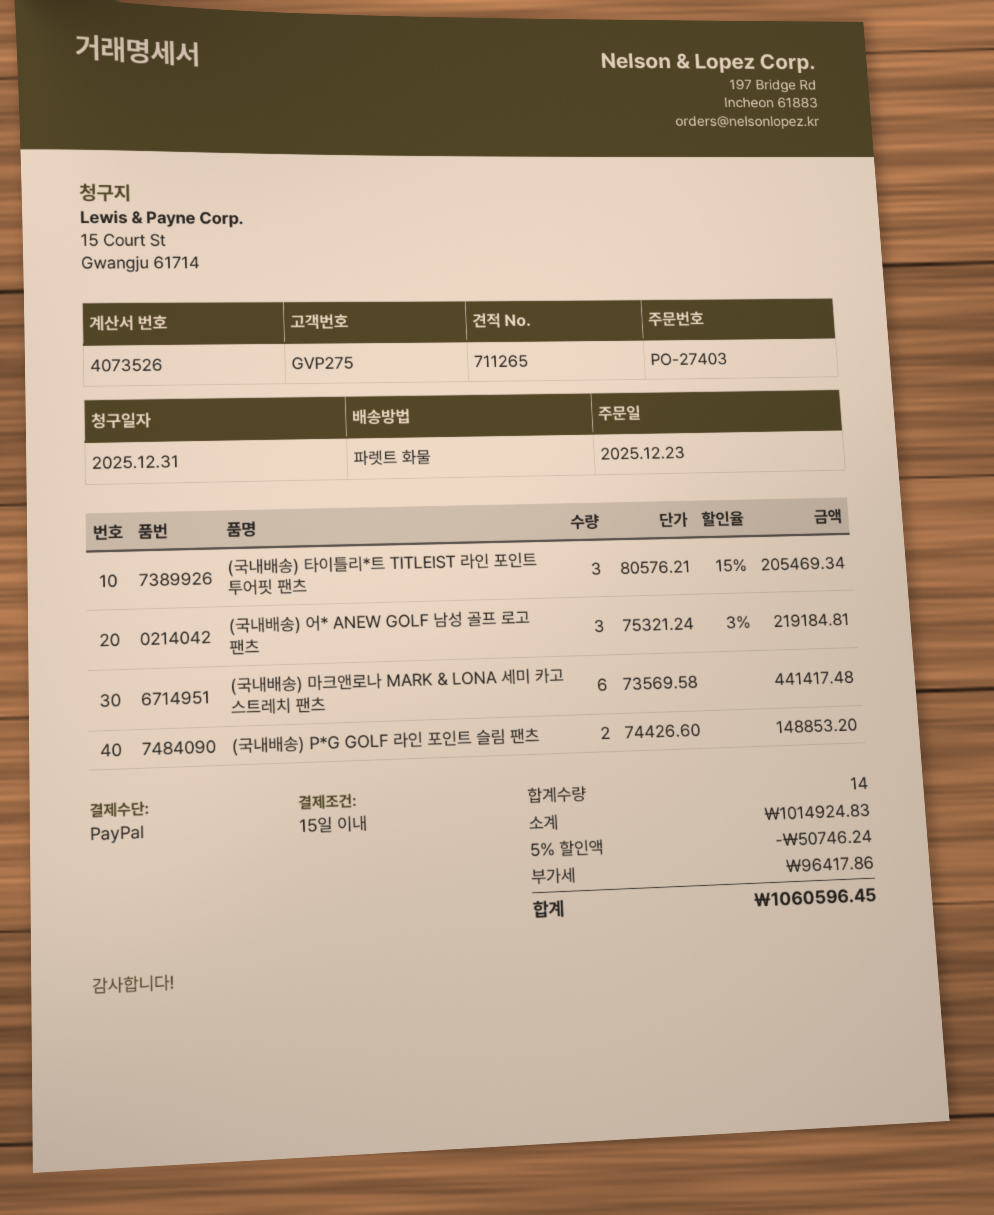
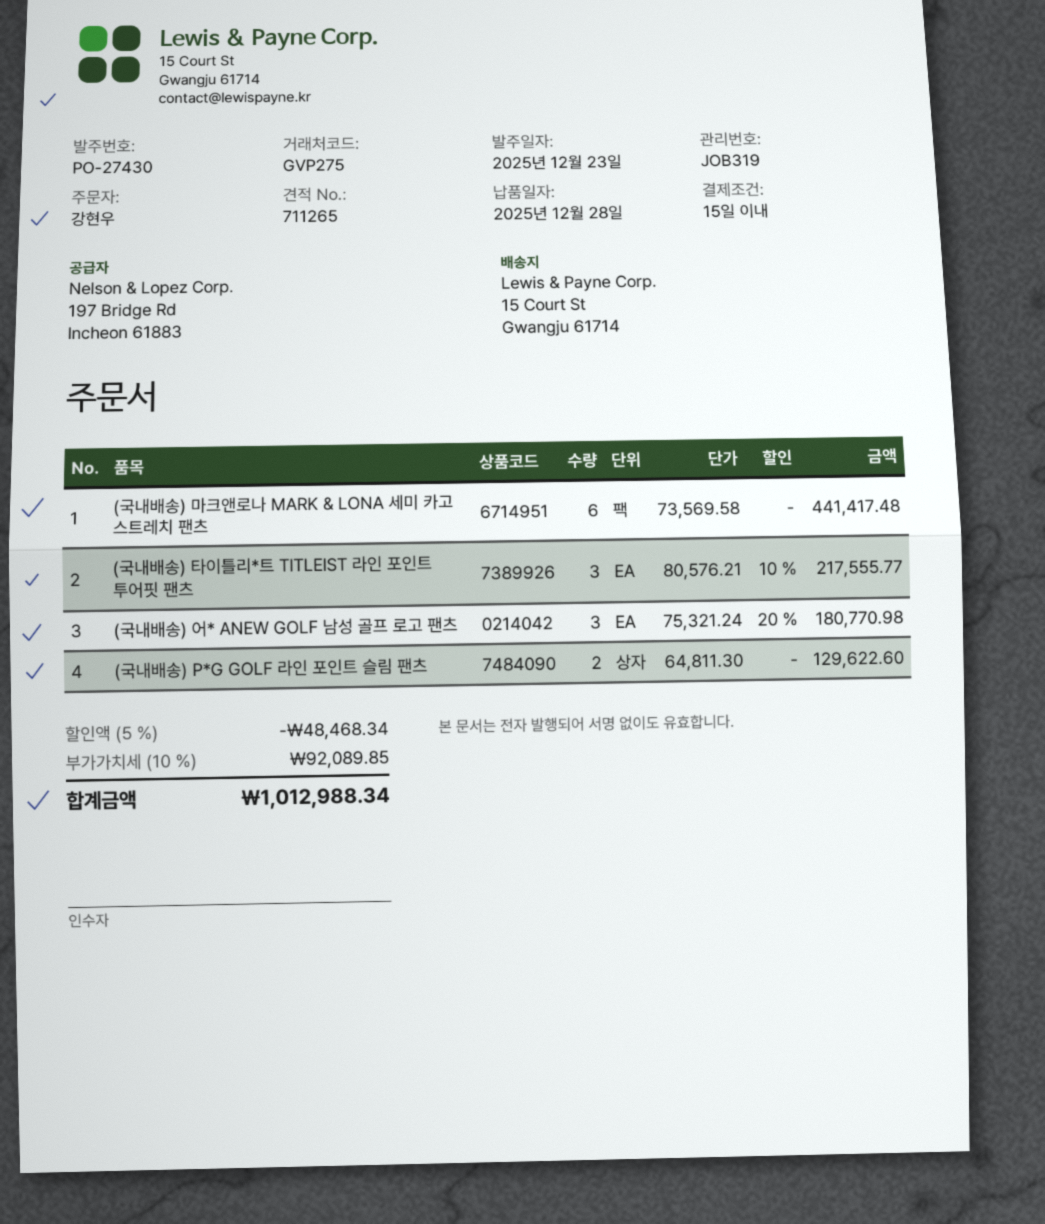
order number: PO-27403 -> PO-27430
(국내배송) 타이틀리*트 TITLEIST 라인 포인트 투어핏 팬츠: 3 x 80576.21 - 15% = 205469.34 -> 3 x 80576.21 - 10% = 217555.77
(국내배송) 어* ANEW GOLF 남성 골프 로고 팬츠: 3 x 75321.24 - 3% = 219184.81 -> 3 x 75321.24 - 20% = 180770.98
(국내배송) P*G GOLF 라인 포인트 슬림 팬츠: 2 x 74426.60 = 148853.20 -> 2 x 64811.30 = 129622.60
discount: 5% = 50746.24 -> 5% = 48468.34
tax: 96417.86 -> 92089.85
total: 1060596.45 -> 1012988.34

